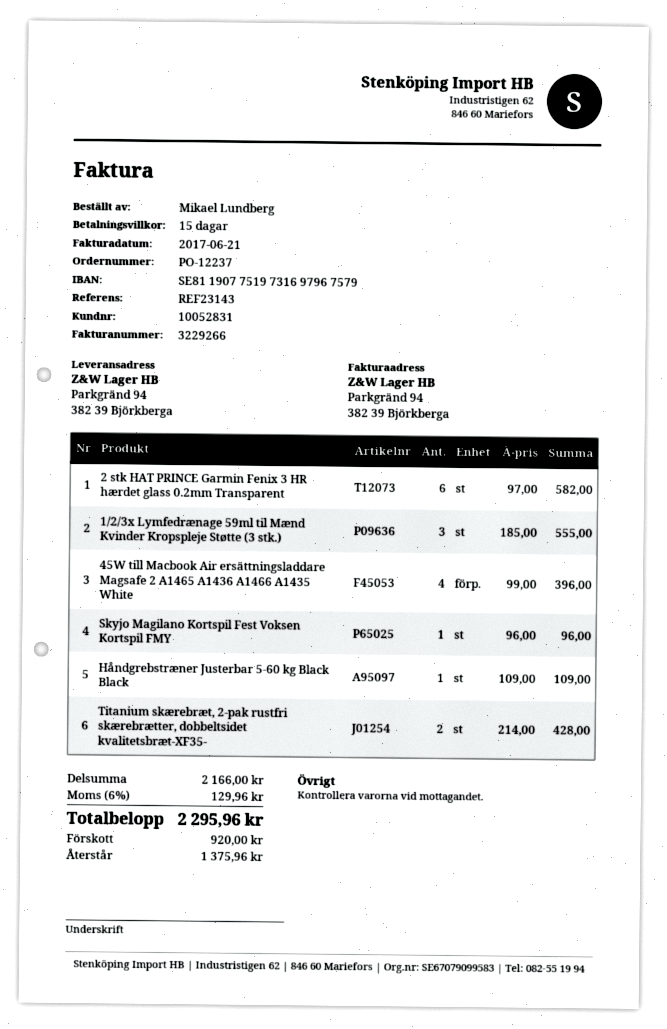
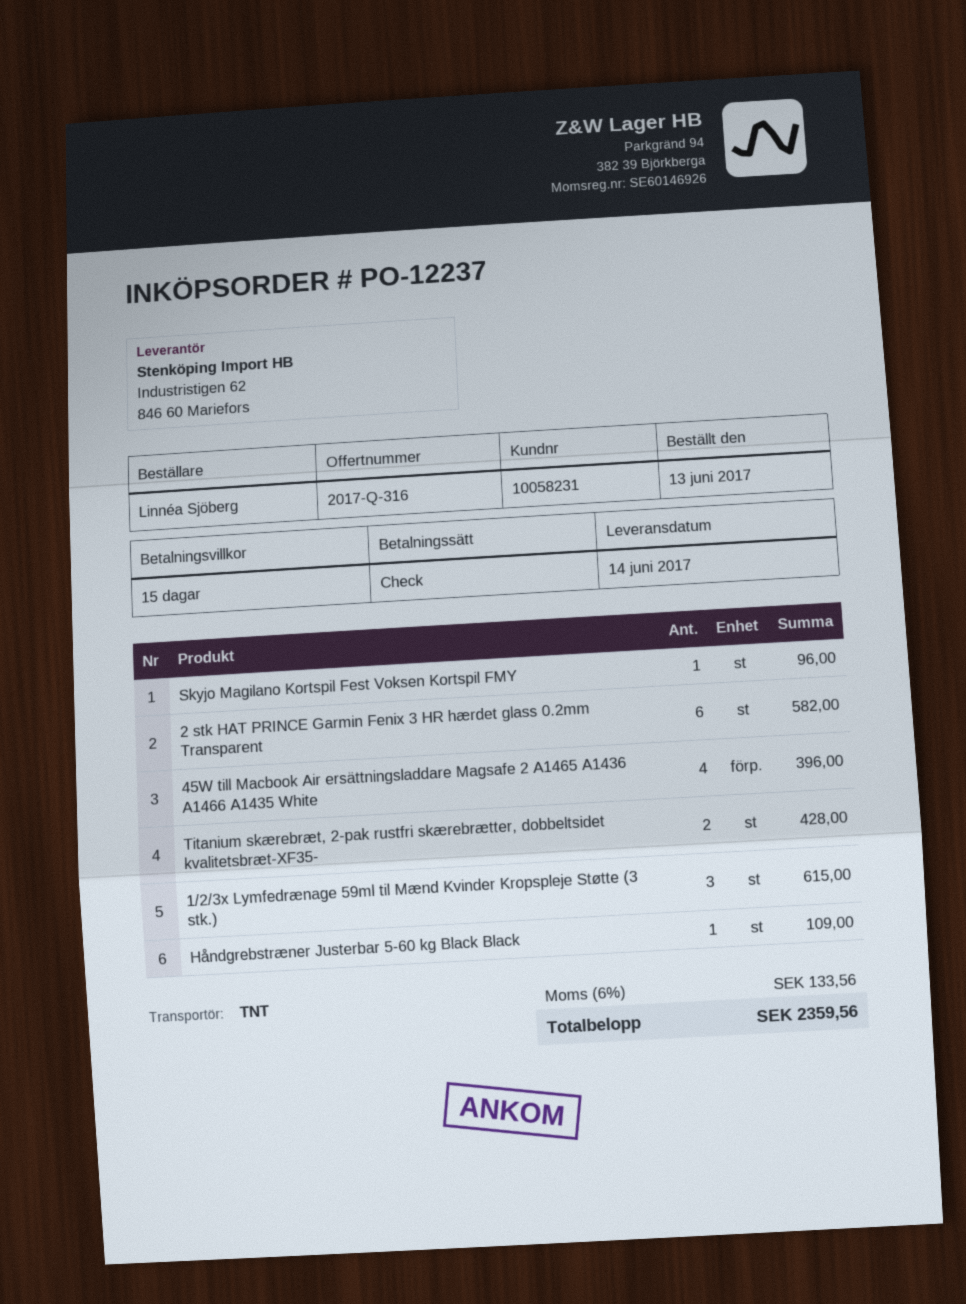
customer number: 10052831 -> 10058231
ordered by: Mikael Lundberg -> Linnéa Sjöberg
1/2/3x Lymfedrænage 59ml til Mænd Kvinder Kropspleje Støtte (3 stk.): 3 for 555.00 -> 3 for 615.00
tax: 6% = 129.96 -> 6% = 133.56
total: 2295.96 -> 2359.56

